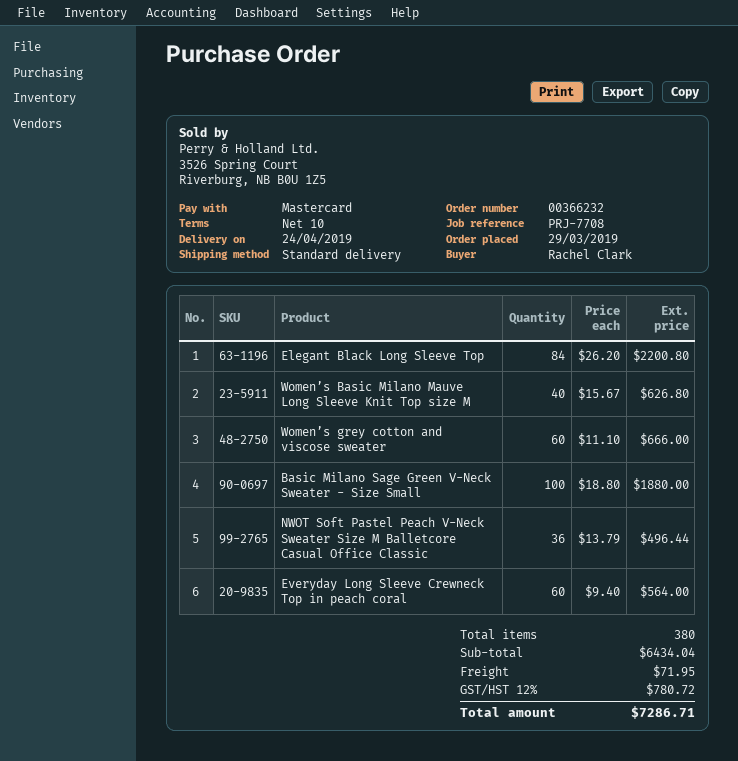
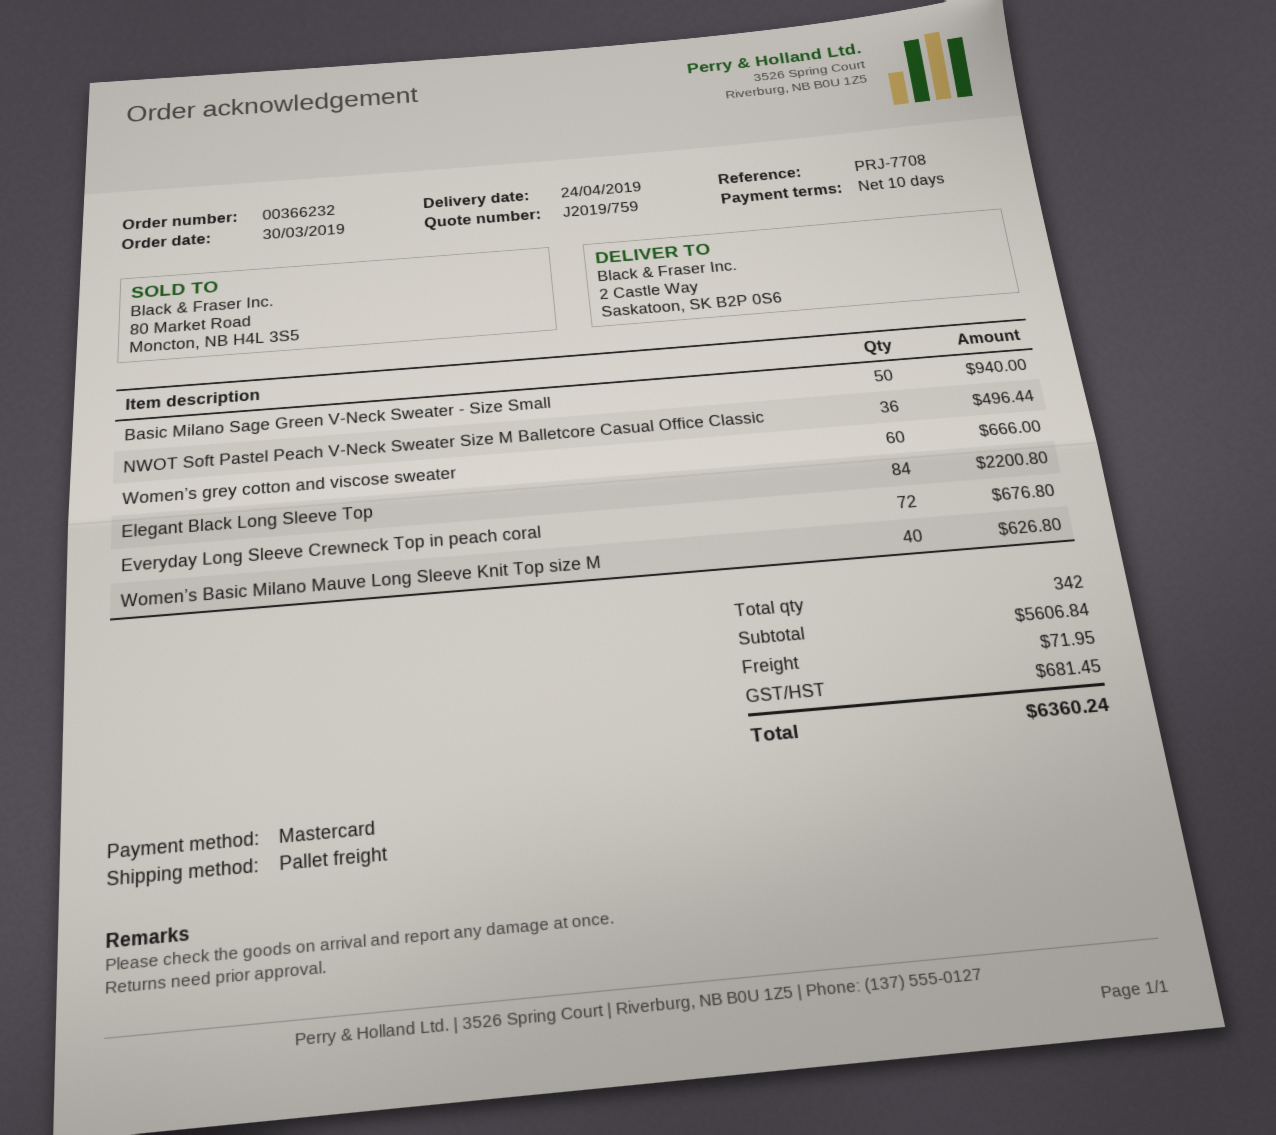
order date: 2019-03-29 -> 2019-03-30
shipping method: standard -> pallet freight
Basic Milano Sage Green V-Neck Sweater - Size Small: 100 for 1880.00 -> 50 for 940.00
Everyday Long Sleeve Crewneck Top in peach coral: 60 for 564.00 -> 72 for 676.80
total quantity: 380 -> 342
subtotal: 6434.04 -> 5606.84
tax: 780.72 -> 681.45
total: 7286.71 -> 6360.24

